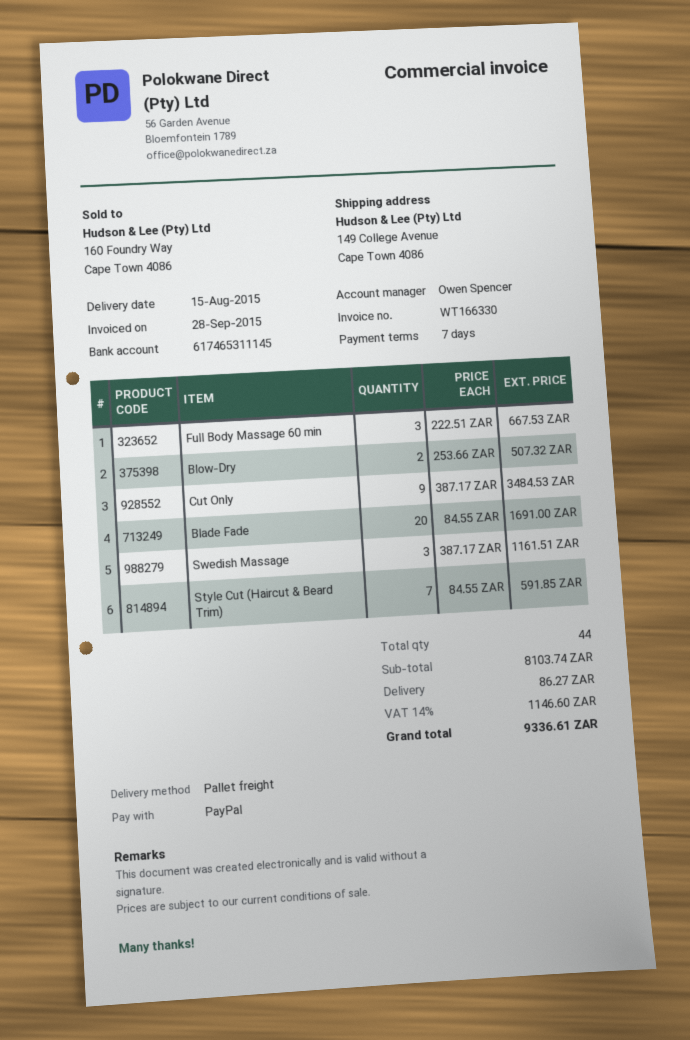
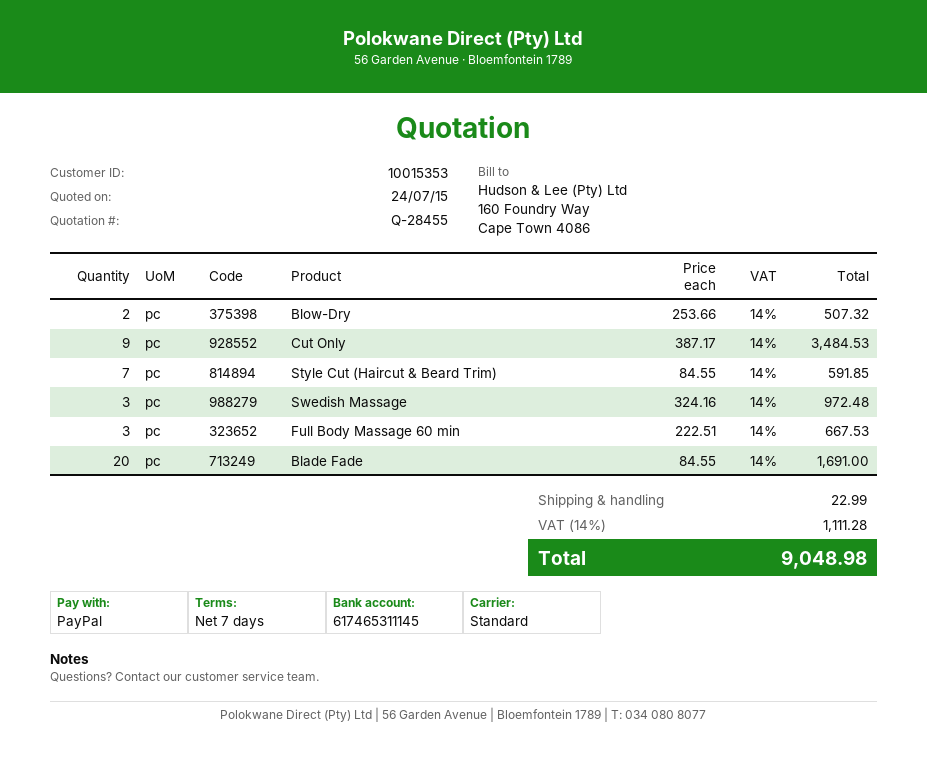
shipping method: pallet freight -> standard
Swedish Massage: 3 x 387.17 = 1161.51 -> 3 x 324.16 = 972.48
shipping: 86.27 -> 22.99
tax: 14% = 1146.60 -> 14% = 1111.28
total: 9336.61 -> 9048.98

